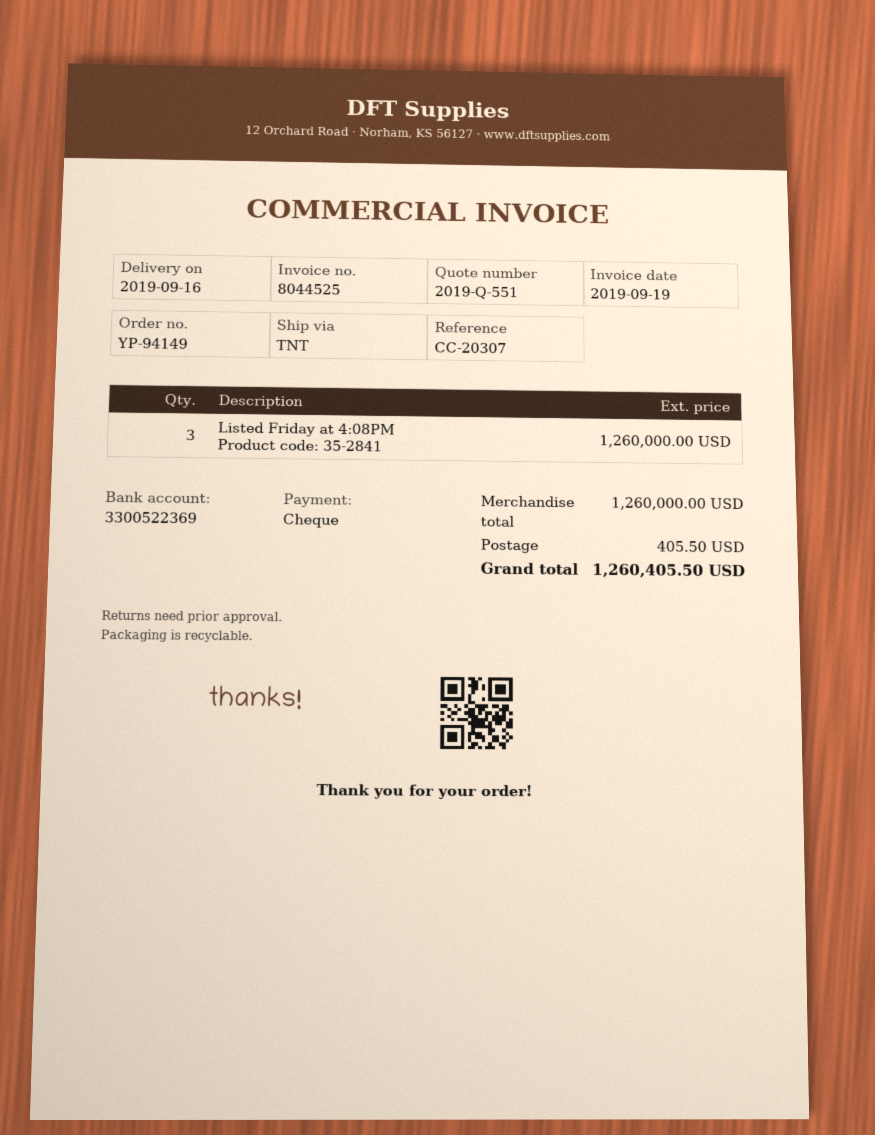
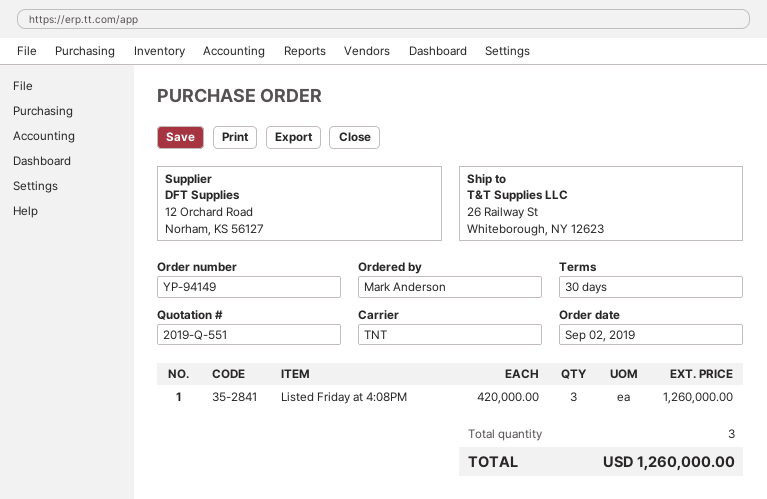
shipping: 405.50 -> none
total: 1260405.50 -> 1260000.00

